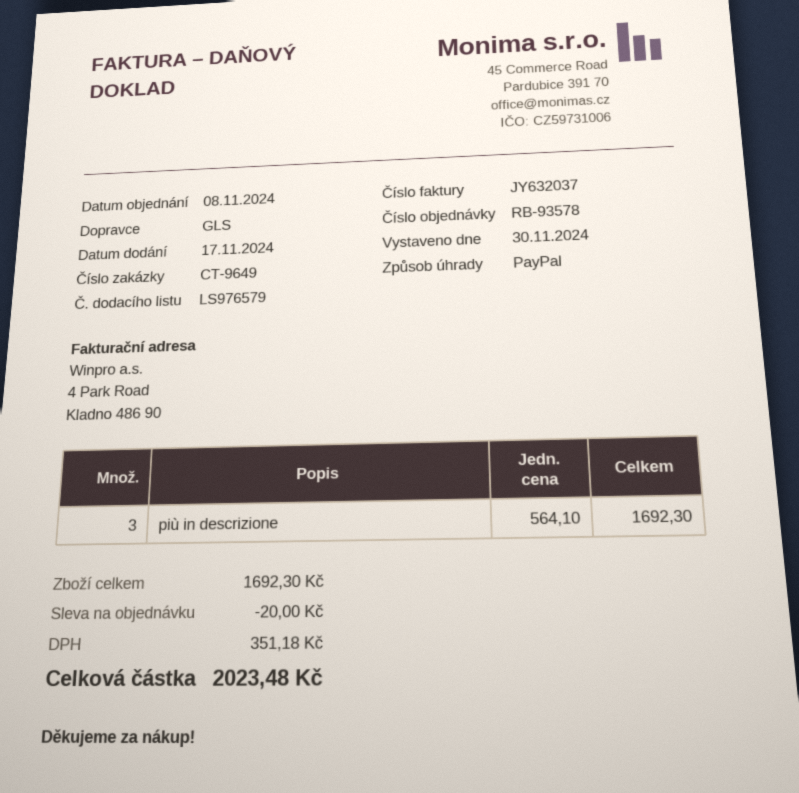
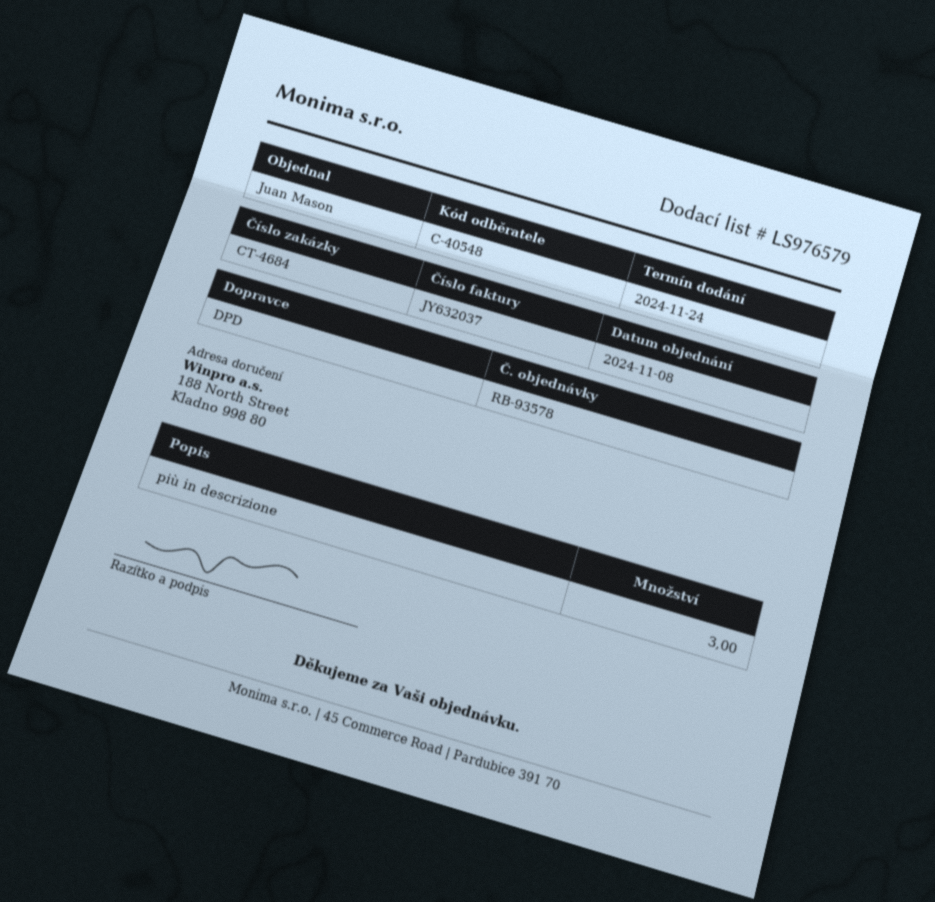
delivery date: 2024-11-17 -> 2024-11-24
reference: CT-9649 -> CT-4684
shipping method: GLS -> DPD

